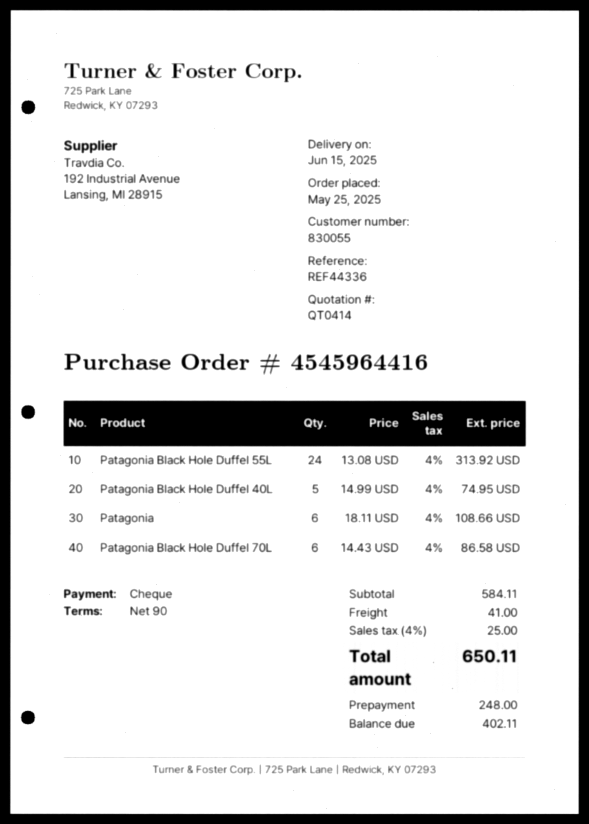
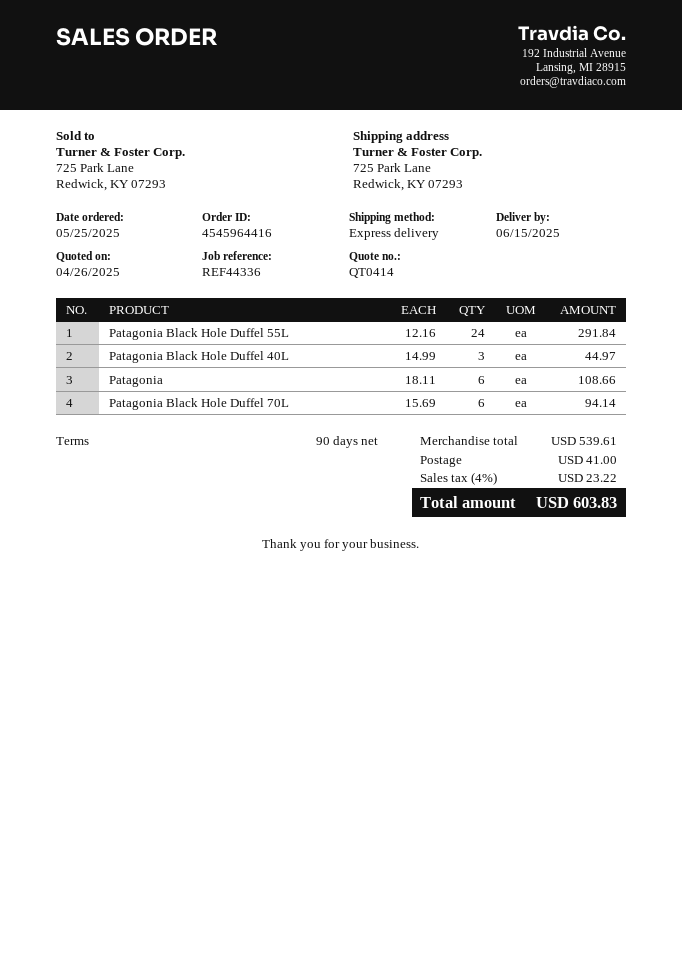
Patagonia Black Hole Duffel 55L: 24 x 13.08 = 313.92 -> 24 x 12.16 = 291.84
Patagonia Black Hole Duffel 40L: 5 x 14.99 = 74.95 -> 3 x 14.99 = 44.97
Patagonia Black Hole Duffel 70L: 6 x 14.43 = 86.58 -> 6 x 15.69 = 94.14
subtotal: 584.11 -> 539.61
tax: 4% = 25.00 -> 4% = 23.22
total: 650.11 -> 603.83

